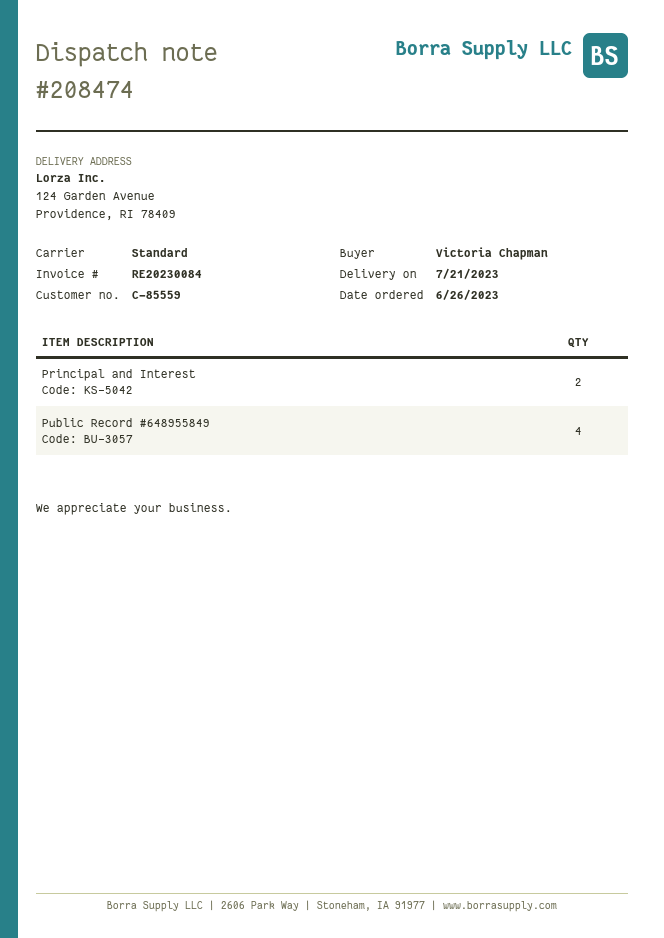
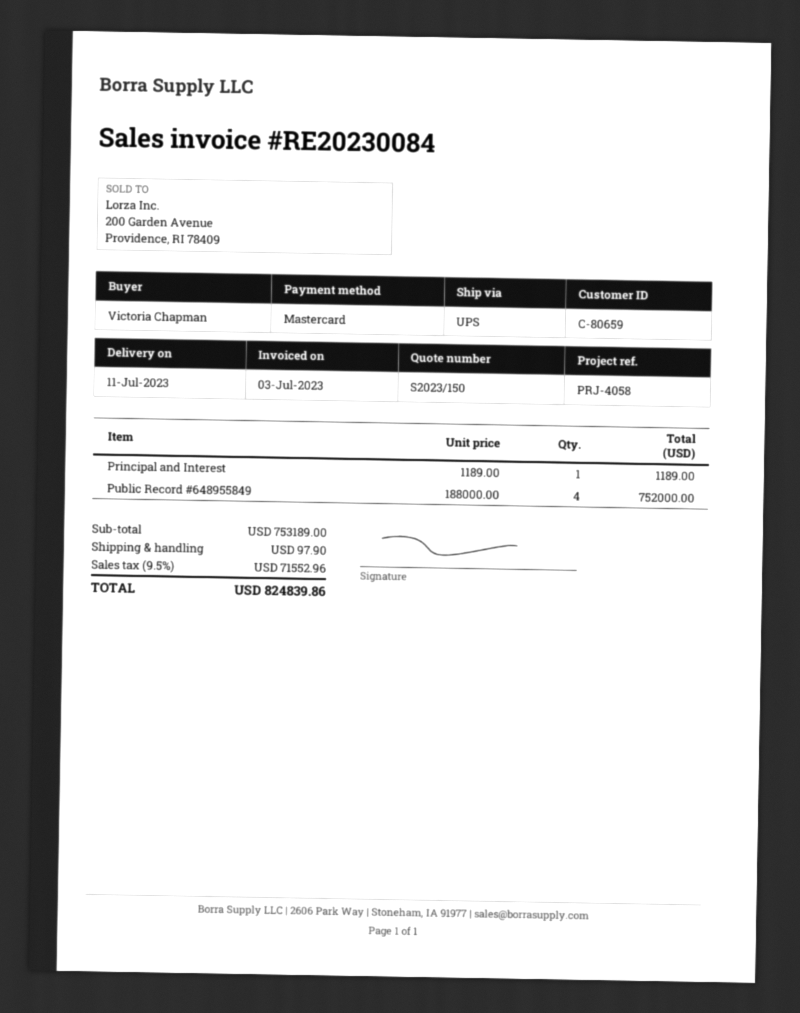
delivery date: 2023-07-21 -> 2023-07-11
customer number: C-85559 -> C-80659
shipping method: standard -> UPS
Principal and Interest: 2 -> 1

